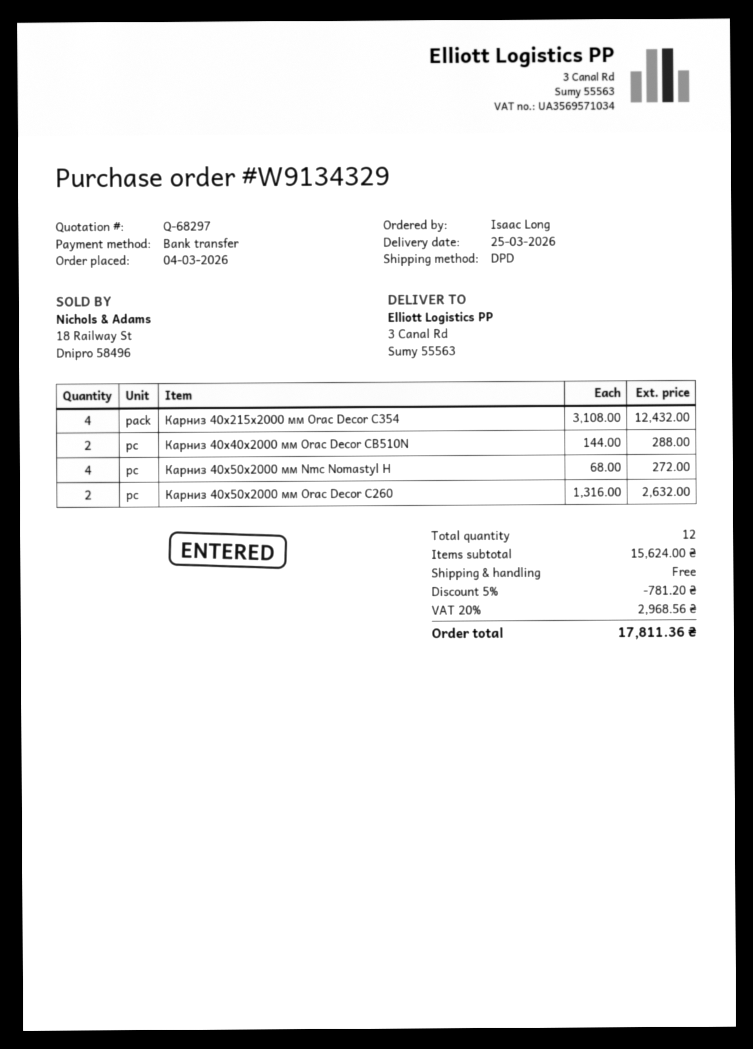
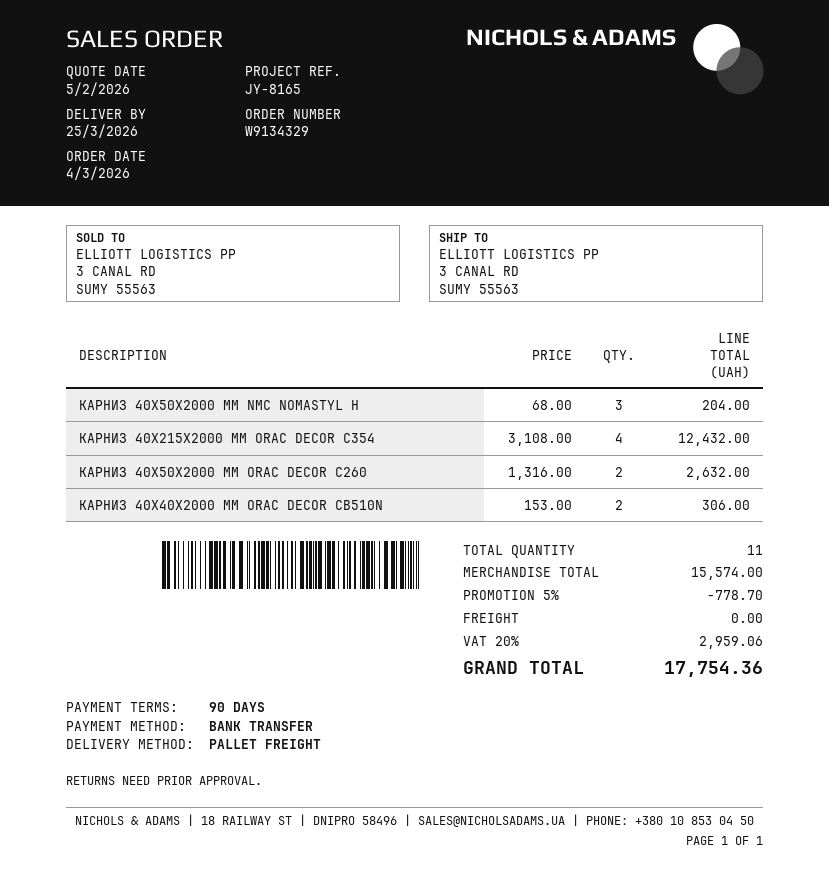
shipping method: DPD -> pallet freight
Карниз 40x40x2000 мм Orac Decor CB510N: 2 x 144.00 = 288.00 -> 2 x 153.00 = 306.00
Карниз 40x50x2000 мм Nmc Nomastyl H: 4 x 68.00 = 272.00 -> 3 x 68.00 = 204.00
total quantity: 12 -> 11
subtotal: 15624.00 -> 15574.00
discount: 5% = 781.20 -> 5% = 778.70
tax: 20% = 2968.56 -> 20% = 2959.06
total: 17811.36 -> 17754.36

